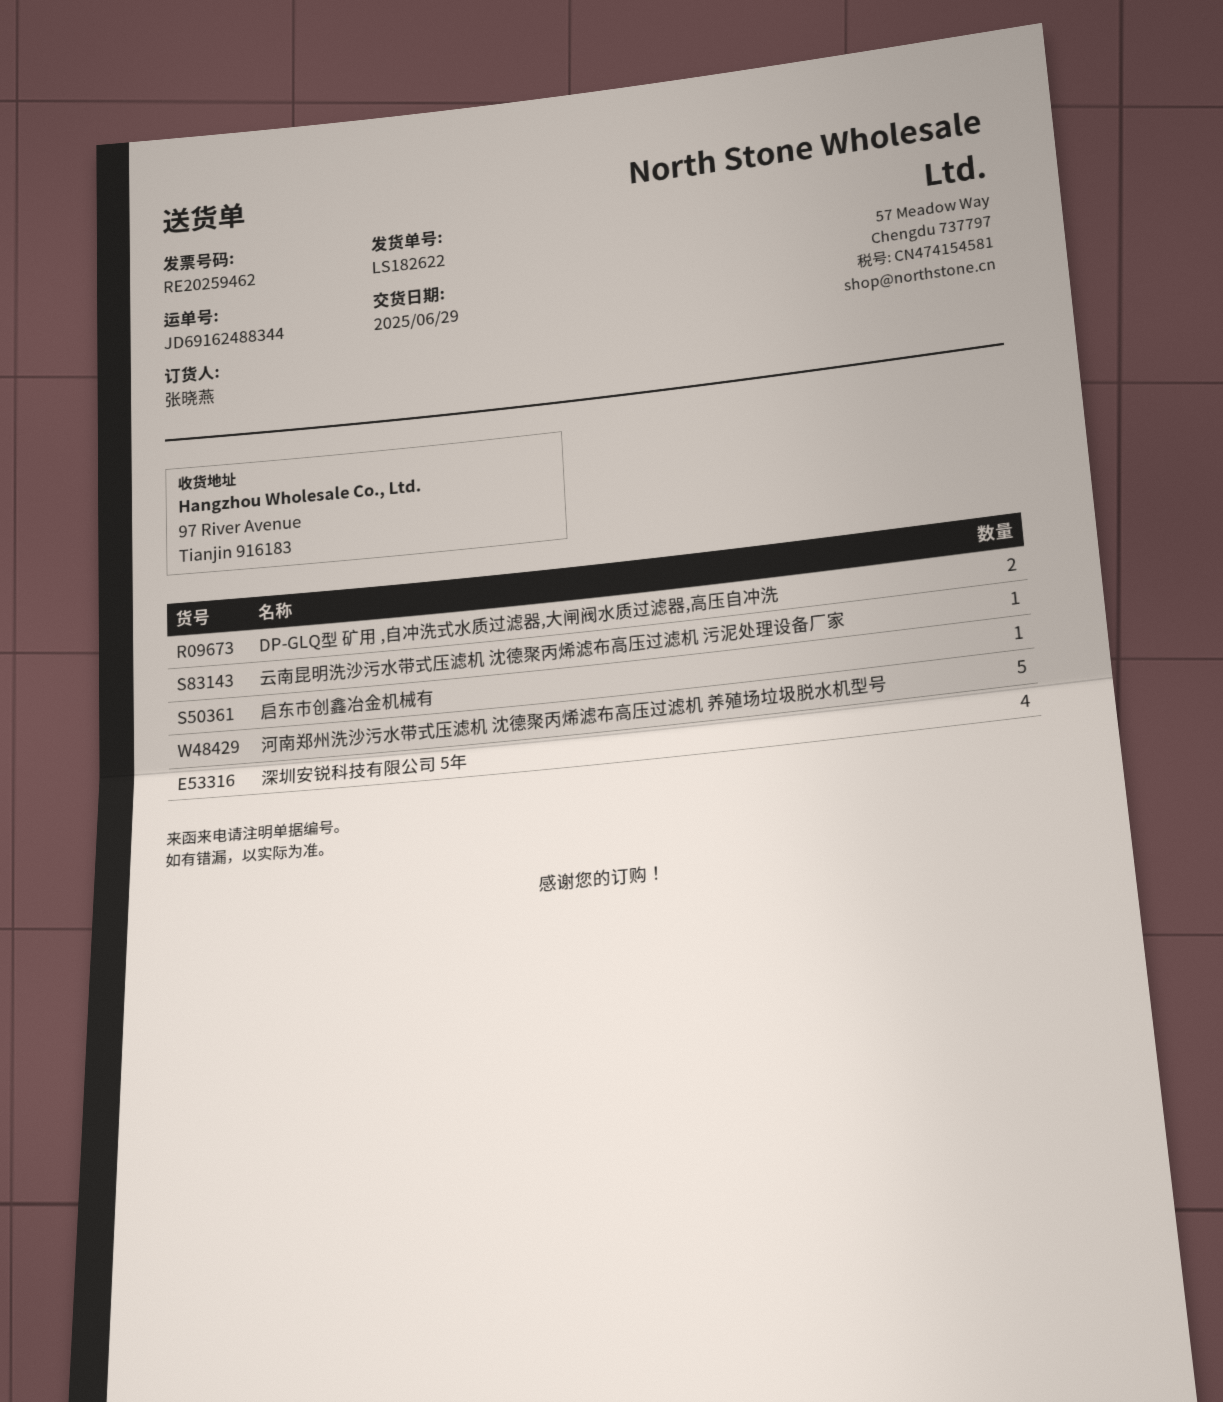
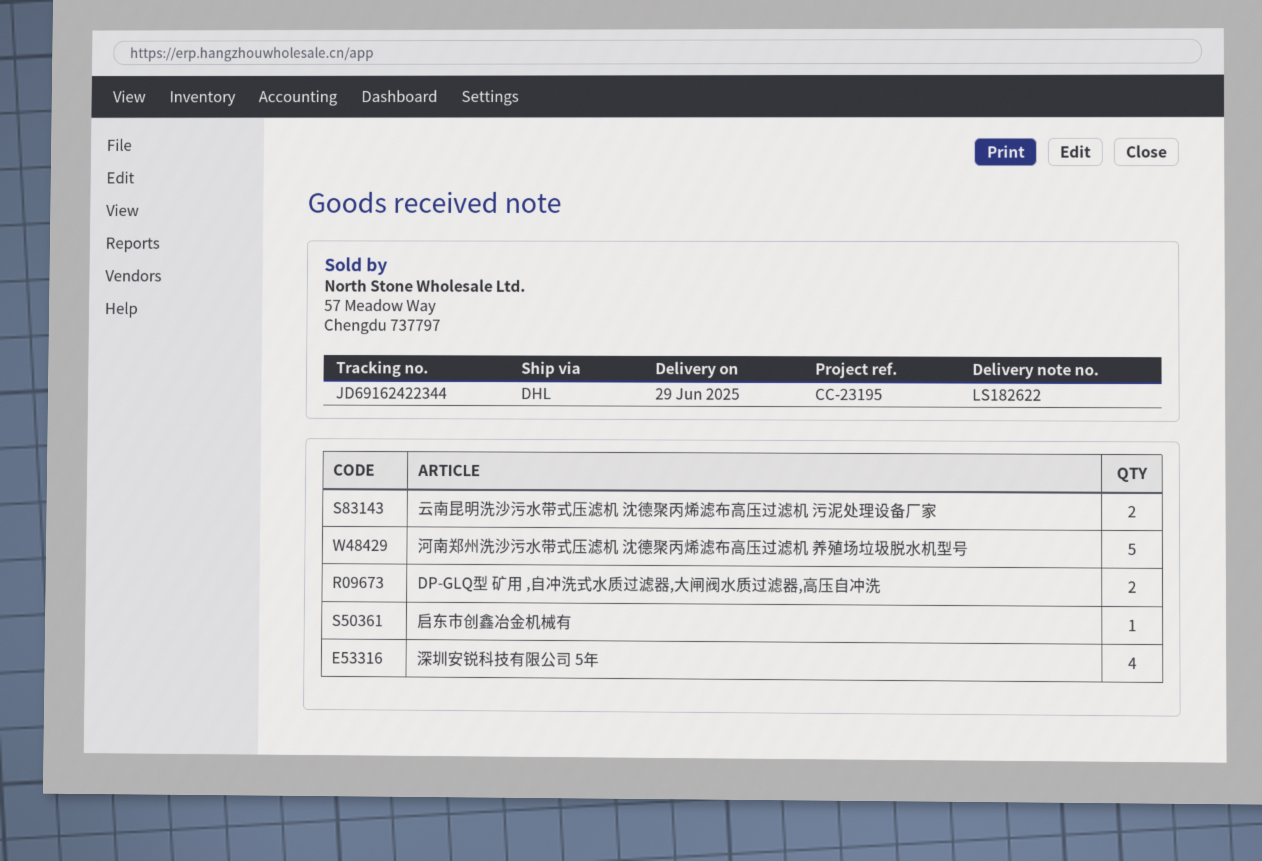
tracking number: JD69162488344 -> JD69162422344
云南昆明洗沙污水带式压滤机 沈德聚丙烯滤布高压过滤机 污泥处理设备厂家: 1 -> 2

